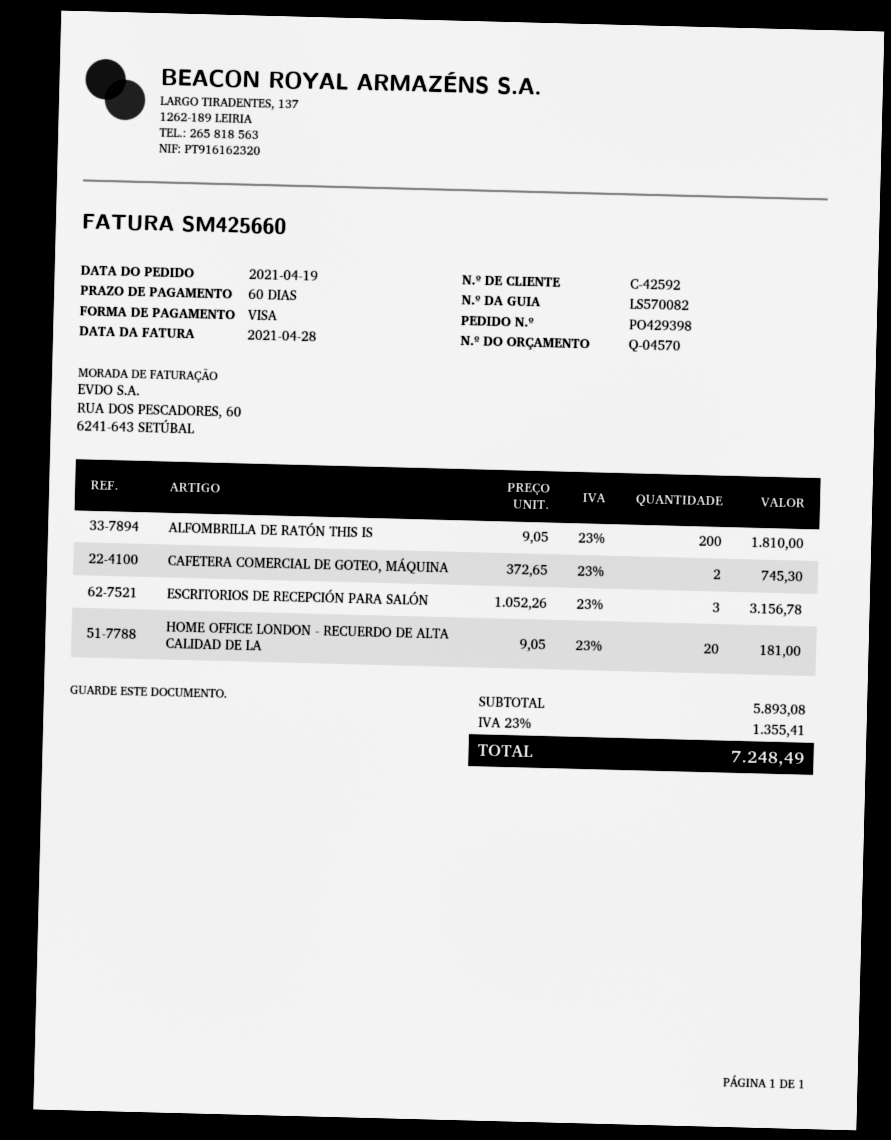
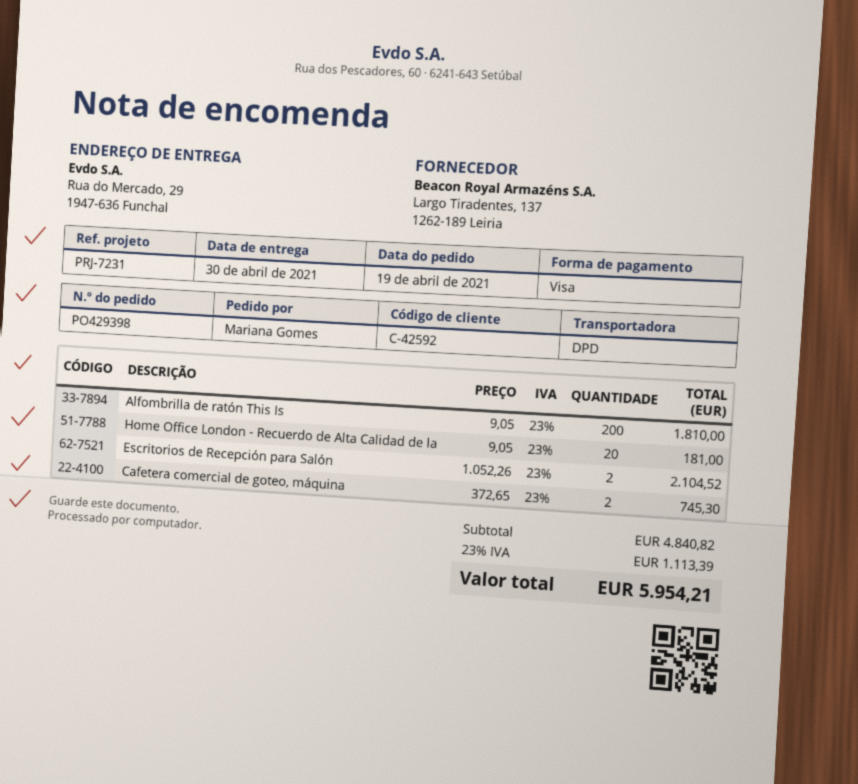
ESCRITORIOS DE RECEPCIÓN PARA SALÓN: 3 x 1052.26 = 3156.78 -> 2 x 1052.26 = 2104.52
subtotal: 5893.08 -> 4840.82
tax: 23% = 1355.41 -> 23% = 1113.39
total: 7248.49 -> 5954.21

